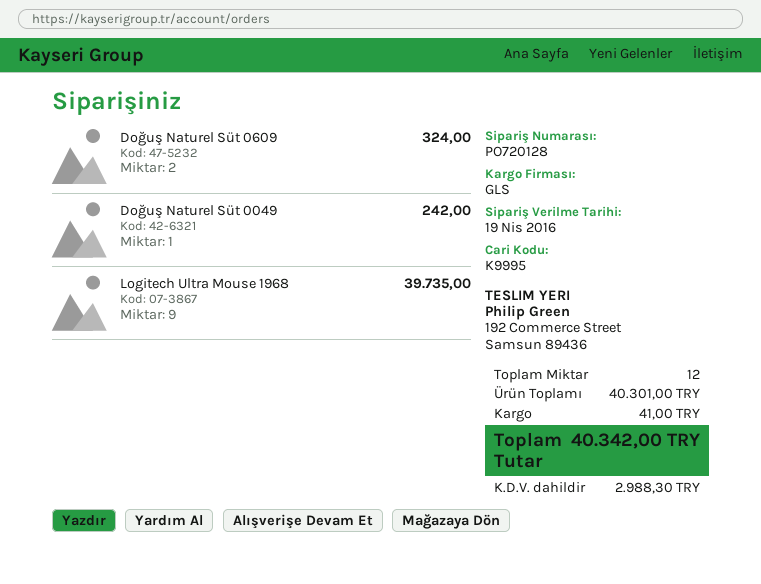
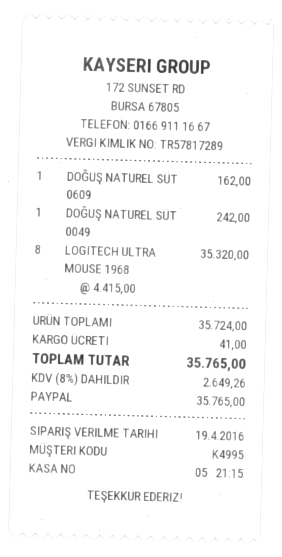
customer number: K9995 -> K4995
Doğuş Naturel Süt 0609: 2 for 324.00 -> 1 for 162.00
Logitech Ultra Mouse 1968: 9 for 39735.00 -> 8 for 35320.00
subtotal: 40301.00 -> 35724.00
tax: 2988.30 -> 2649.26
total: 40342.00 -> 35765.00

